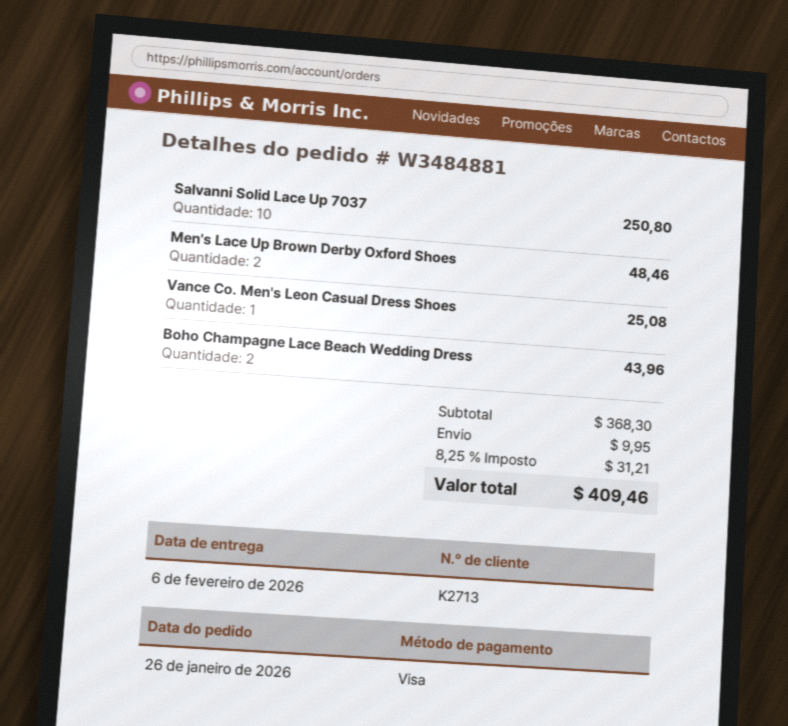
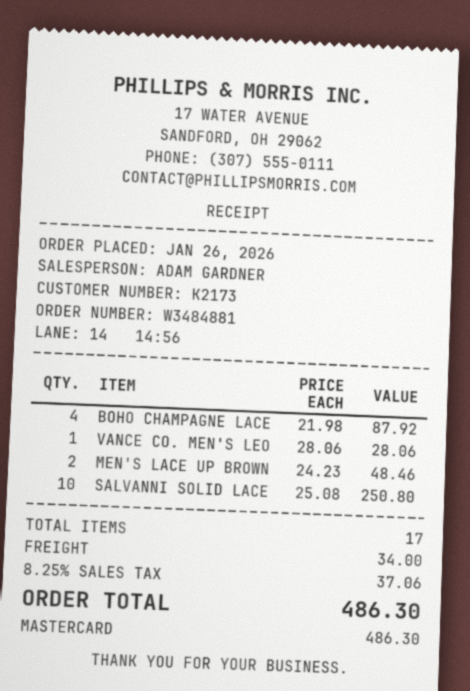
customer number: K2713 -> K2173
payment method: Visa -> Mastercard
Vance Co. Men's Leon Casual Dress Shoes: 1 for 25.08 -> 1 for 28.06
Boho Champagne Lace Beach Wedding Dress: 2 for 43.96 -> 4 for 87.92
shipping: 9.95 -> 34.00
tax: 8.25% = 31.21 -> 8.25% = 37.06
total: 409.46 -> 486.30

